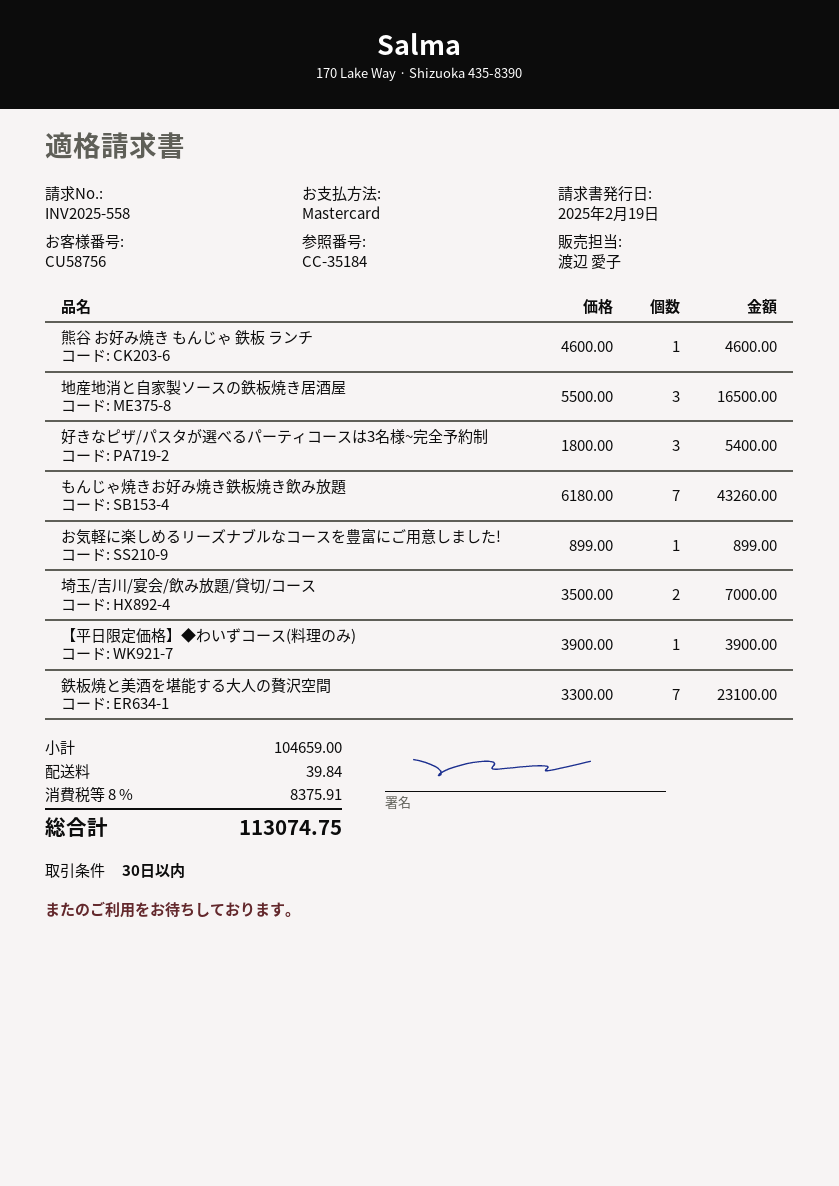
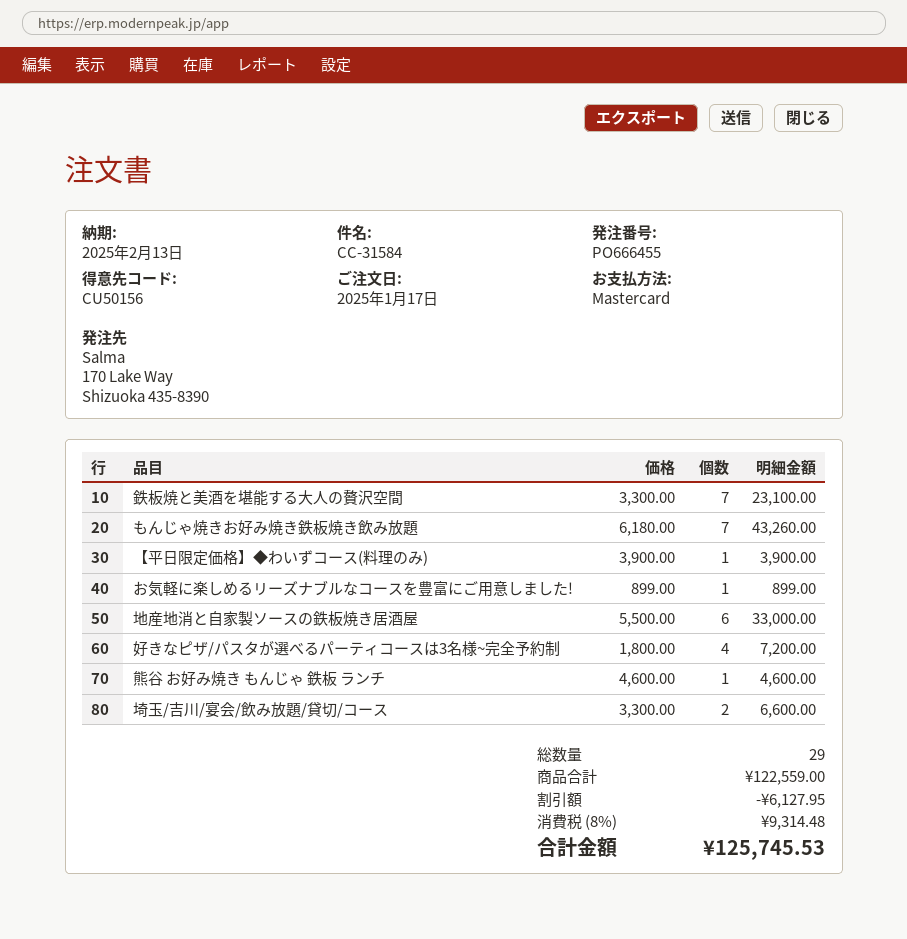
customer number: CU58756 -> CU50156
reference: CC-35184 -> CC-31584
地産地消と自家製ソースの鉄板焼き居酒屋: 3 x 5500.00 = 16500.00 -> 6 x 5500.00 = 33000.00
好きなピザ/パスタが選べるパーティコースは3名様~完全予約制: 3 x 1800.00 = 5400.00 -> 4 x 1800.00 = 7200.00
埼玉/吉川/宴会/飲み放題/貸切/コース: 2 x 3500.00 = 7000.00 -> 2 x 3300.00 = 6600.00
subtotal: 104659.00 -> 122559.00
discount: none -> 6127.95
shipping: 39.84 -> none
tax: 8% = 8375.91 -> 8% = 9314.48
total: 113074.75 -> 125745.53

